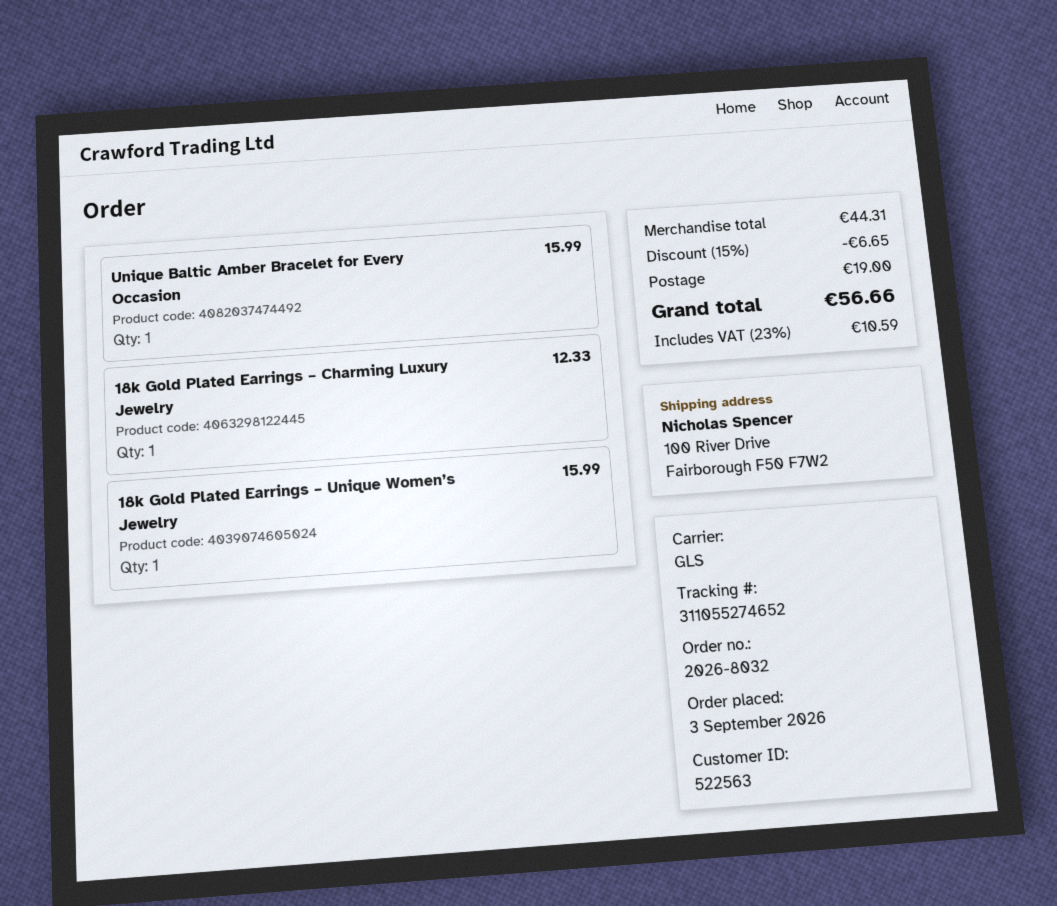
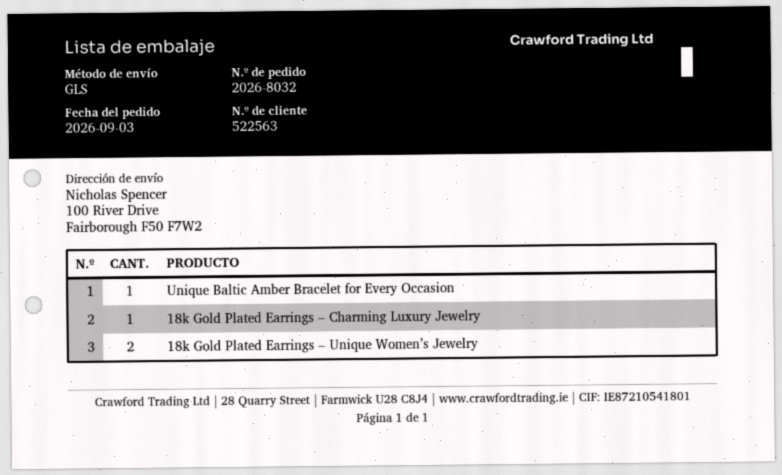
18k Gold Plated Earrings – Unique Women’s Jewelry: 1 -> 2

